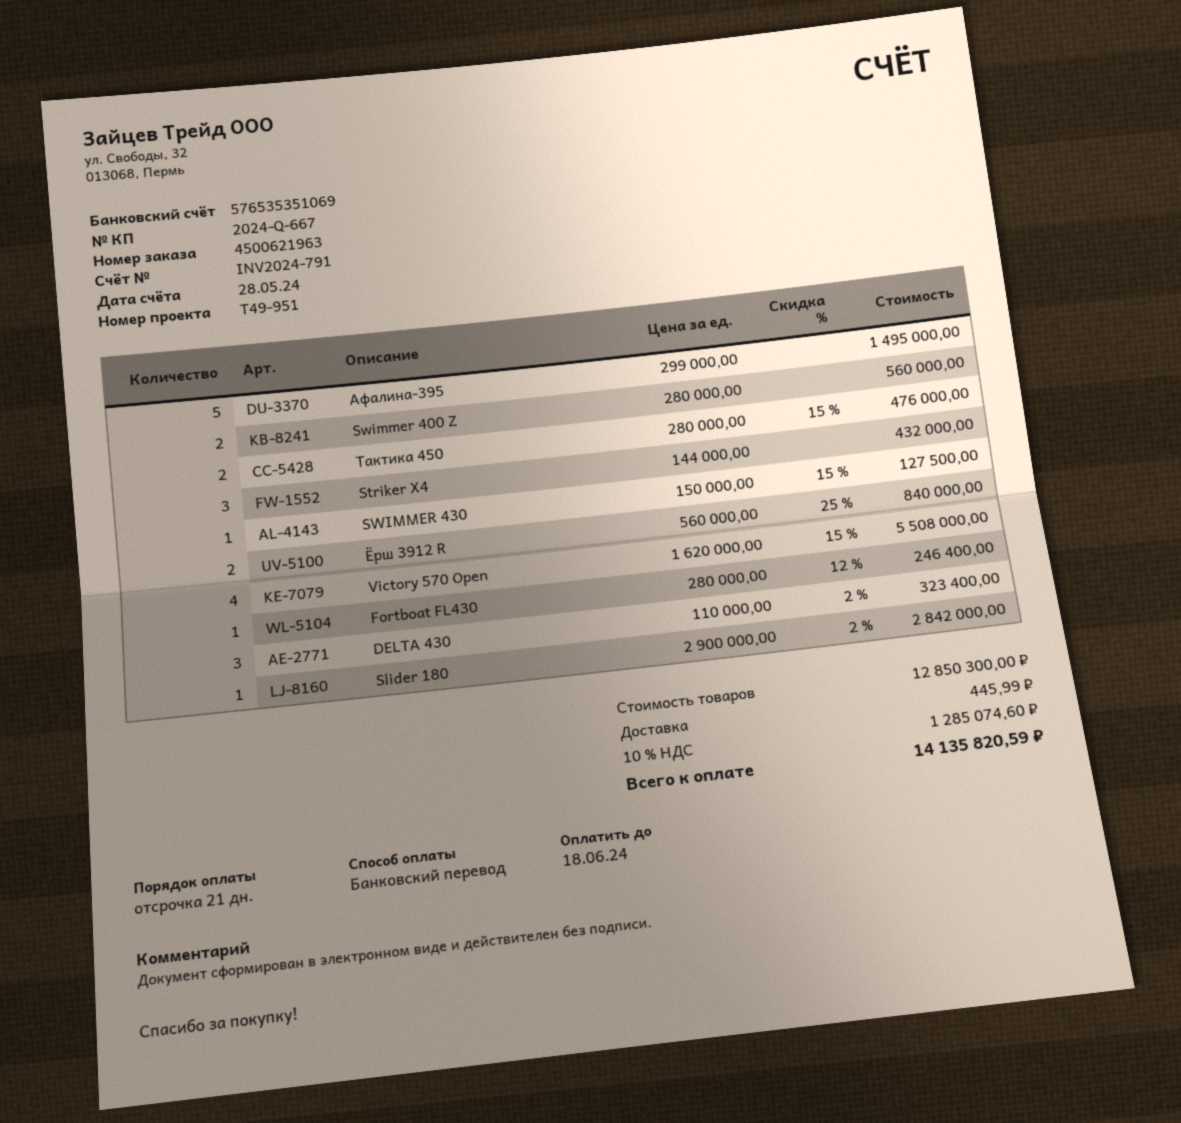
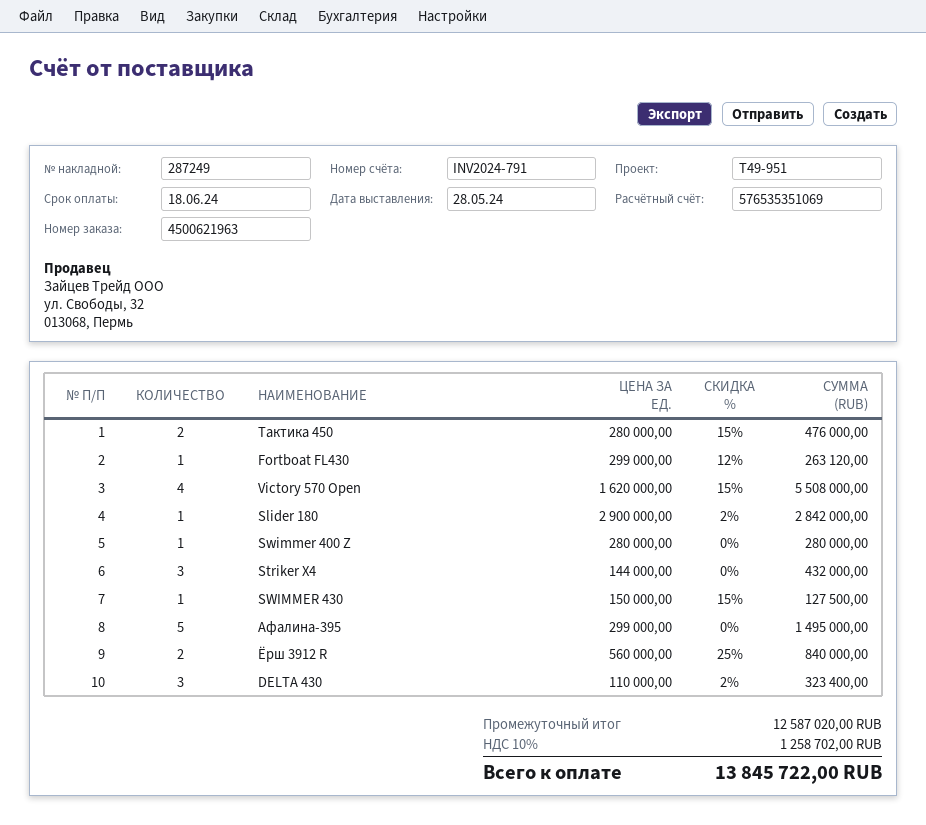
Swimmer 400 Z: 2 x 280000.00 = 560000.00 -> 1 x 280000.00 = 280000.00
Fortboat FL430: 1 x 280000.00 - 12% = 246400.00 -> 1 x 299000.00 - 12% = 263120.00
subtotal: 12850300.00 -> 12587020.00
shipping: 445.99 -> none
tax: 10% = 1285074.60 -> 10% = 1258702.00
total: 14135820.59 -> 13845722.00

